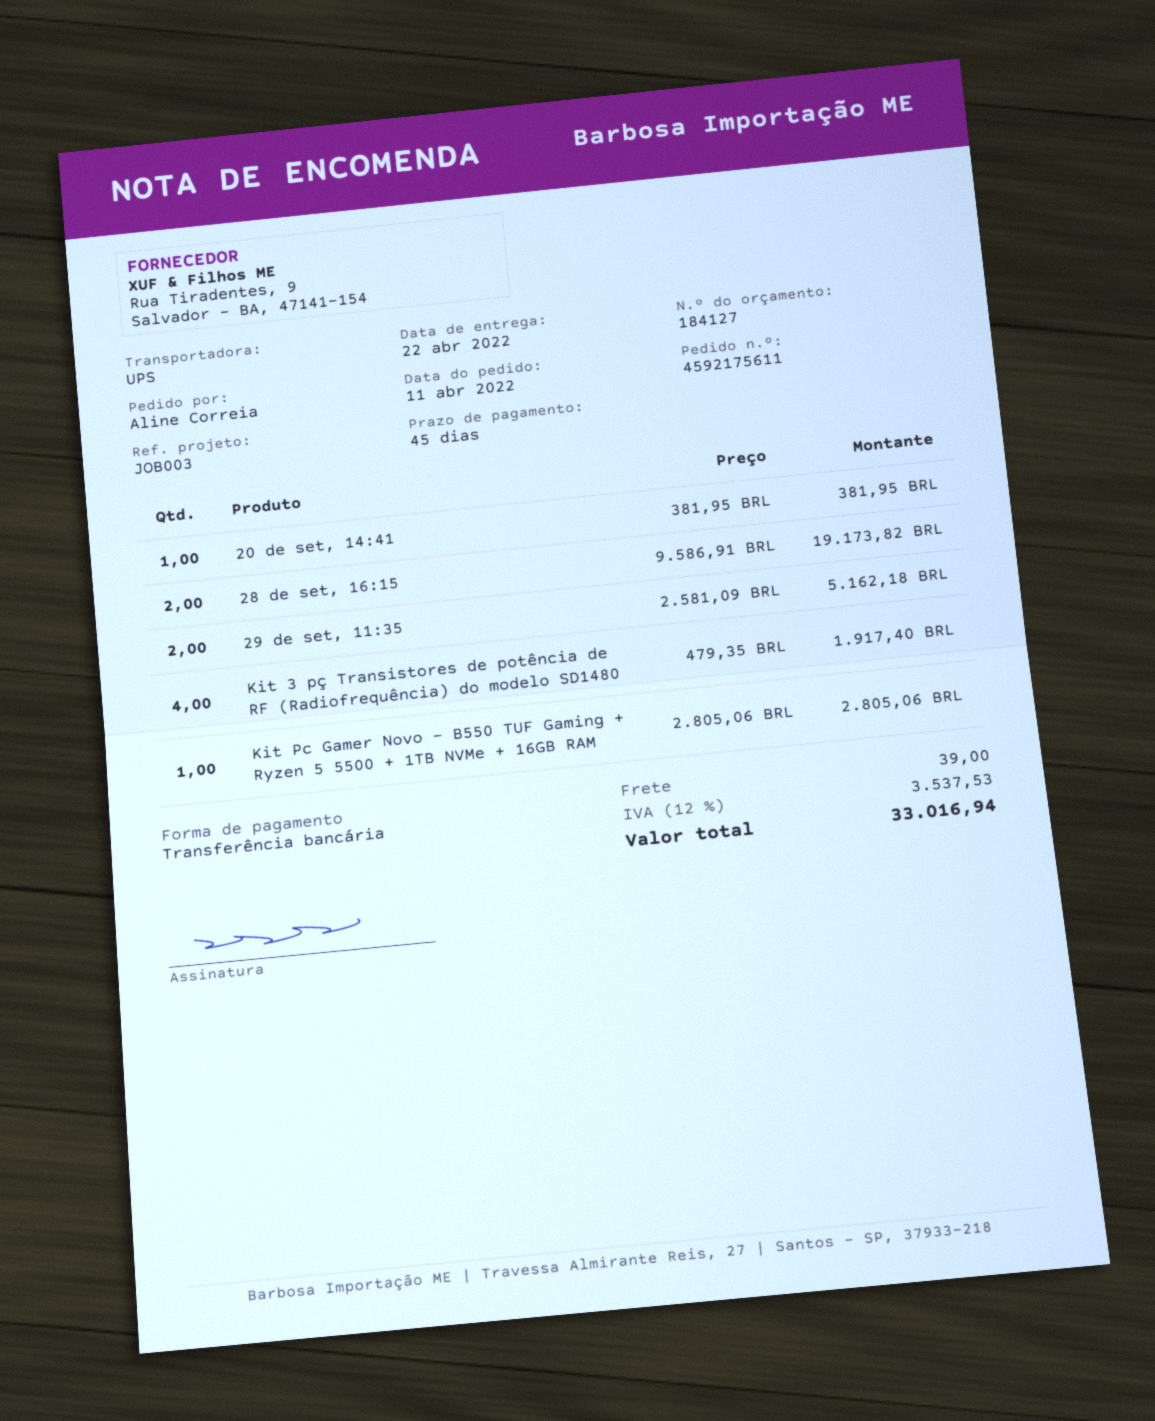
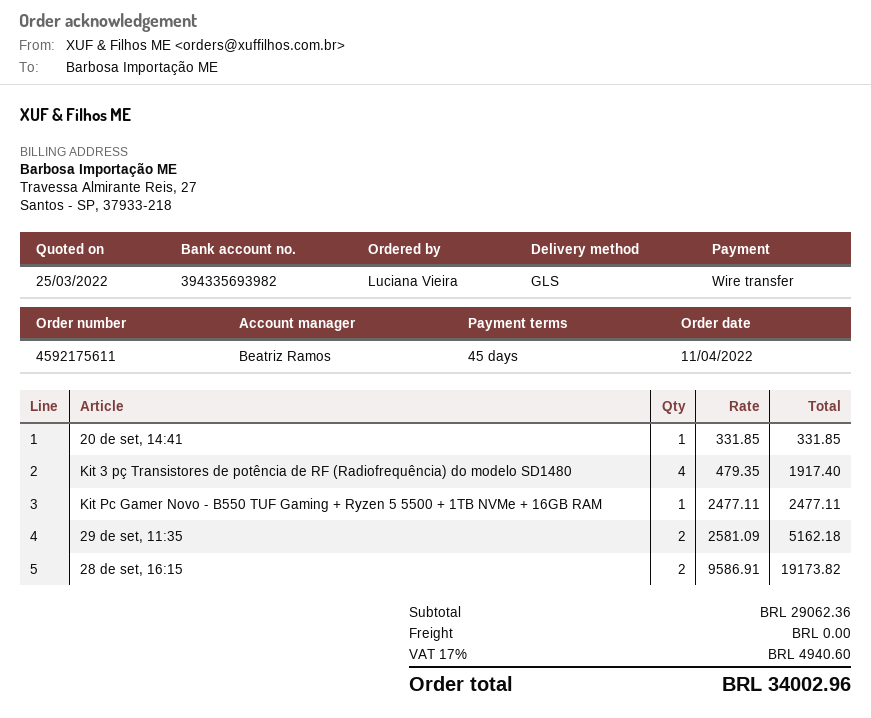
ordered by: Aline Correia -> Luciana Vieira
shipping method: UPS -> GLS
20 de set, 14:41: 1 x 381.95 = 381.95 -> 1 x 331.85 = 331.85
Kit Pc Gamer Novo - B550 TUF Gaming + Ryzen 5 5500 + 1TB NVMe + 16GB RAM: 1 x 2805.06 = 2805.06 -> 1 x 2477.11 = 2477.11
shipping: 39.00 -> 0.00
tax: 12% = 3537.53 -> 17% = 4940.60
total: 33016.94 -> 34002.96

